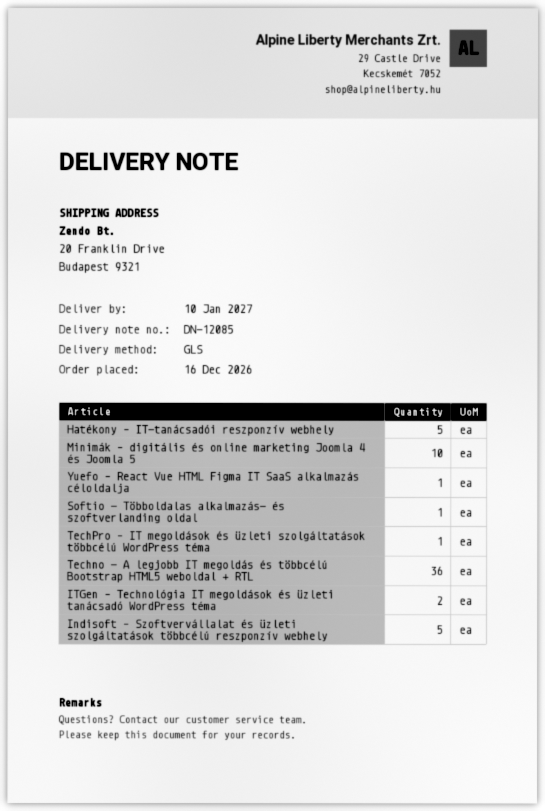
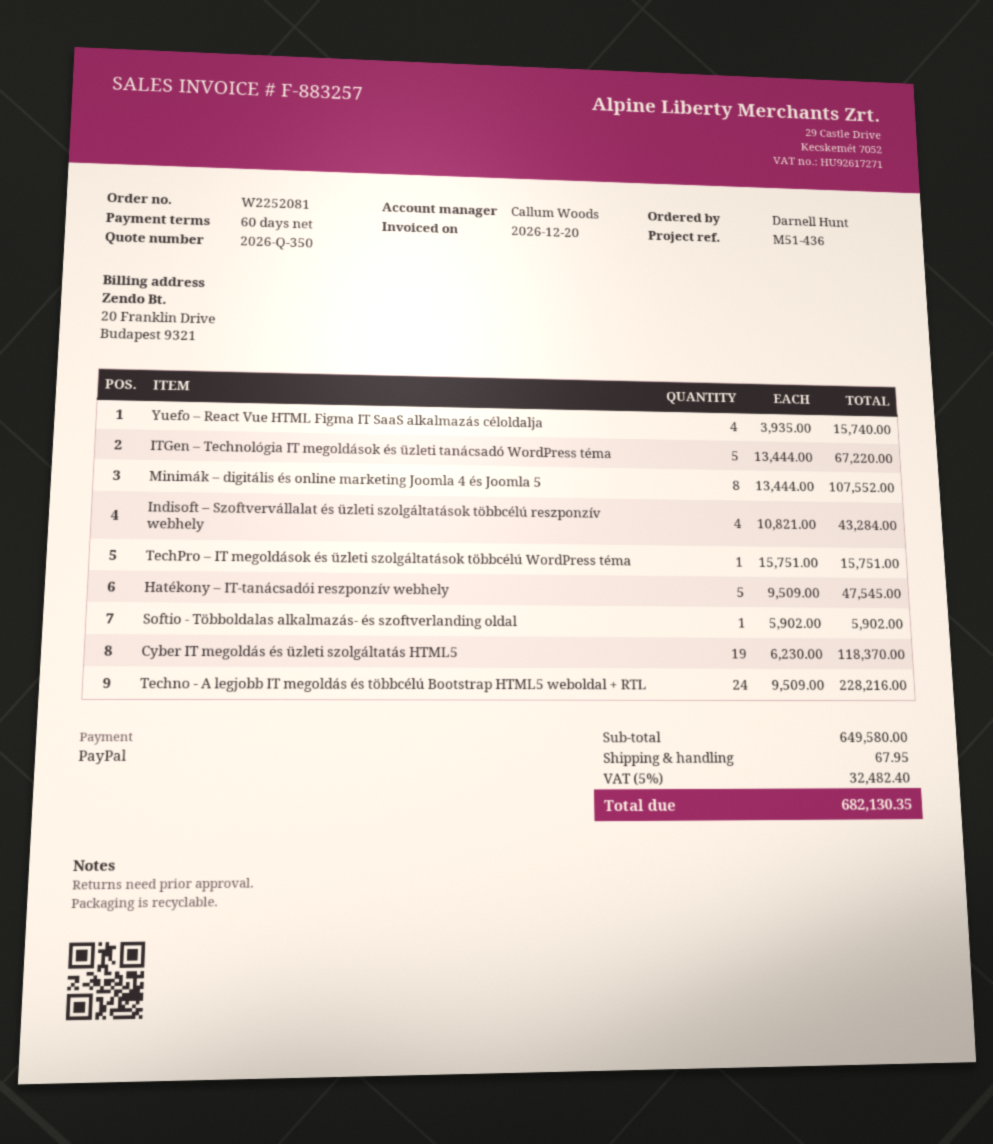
Minimák – digitális és online marketing Joomla 4 és Joomla 5: 10 -> 8
Yuefo – React Vue HTML Figma IT SaaS alkalmazás céloldalja: 1 -> 4
Techno - A legjobb IT megoldás és többcélú Bootstrap HTML5 weboldal + RTL: 36 -> 24
ITGen – Technológia IT megoldások és üzleti tanácsadó WordPress téma: 2 -> 5
Indisoft – Szoftvervállalat és üzleti szolgáltatások többcélú reszponzív webhely: 5 -> 4
Cyber IT megoldás és üzleti szolgáltatás HTML5: none -> 19

